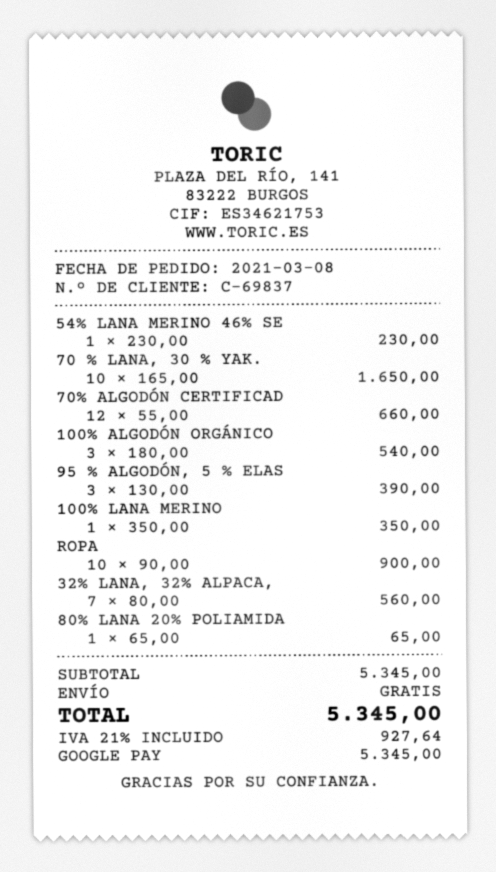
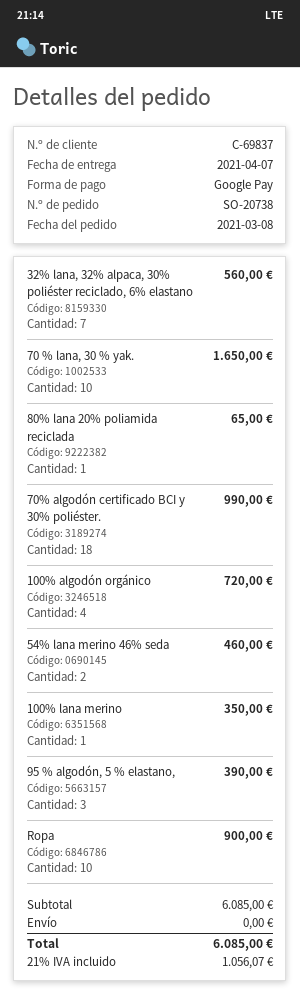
54% LANA MERINO 46% SE: 1 for 230.00 -> 2 for 460.00
70% ALGODÓN CERTIFICAD: 12 for 660.00 -> 18 for 990.00
100% ALGODÓN ORGÁNICO: 3 for 540.00 -> 4 for 720.00
subtotal: 5345.00 -> 6085.00
tax: 21% = 927.64 -> 21% = 1056.07
total: 5345.00 -> 6085.00

